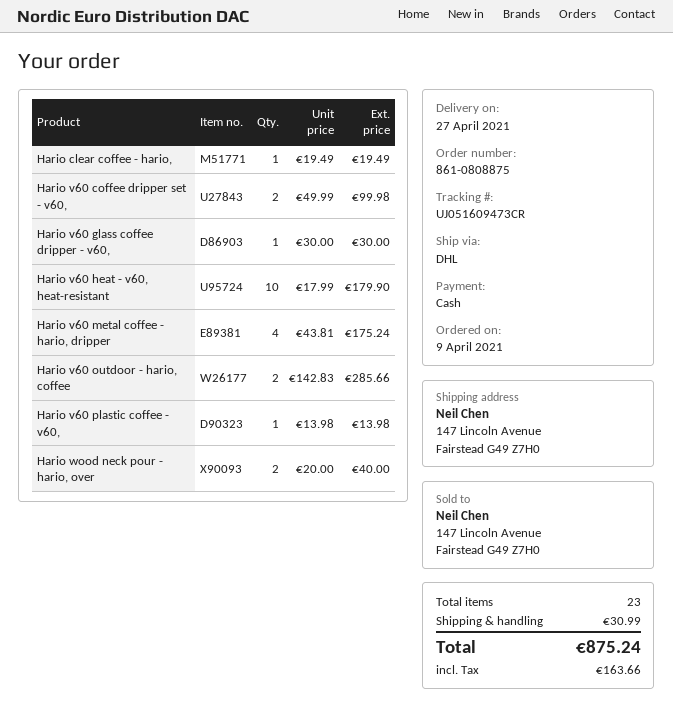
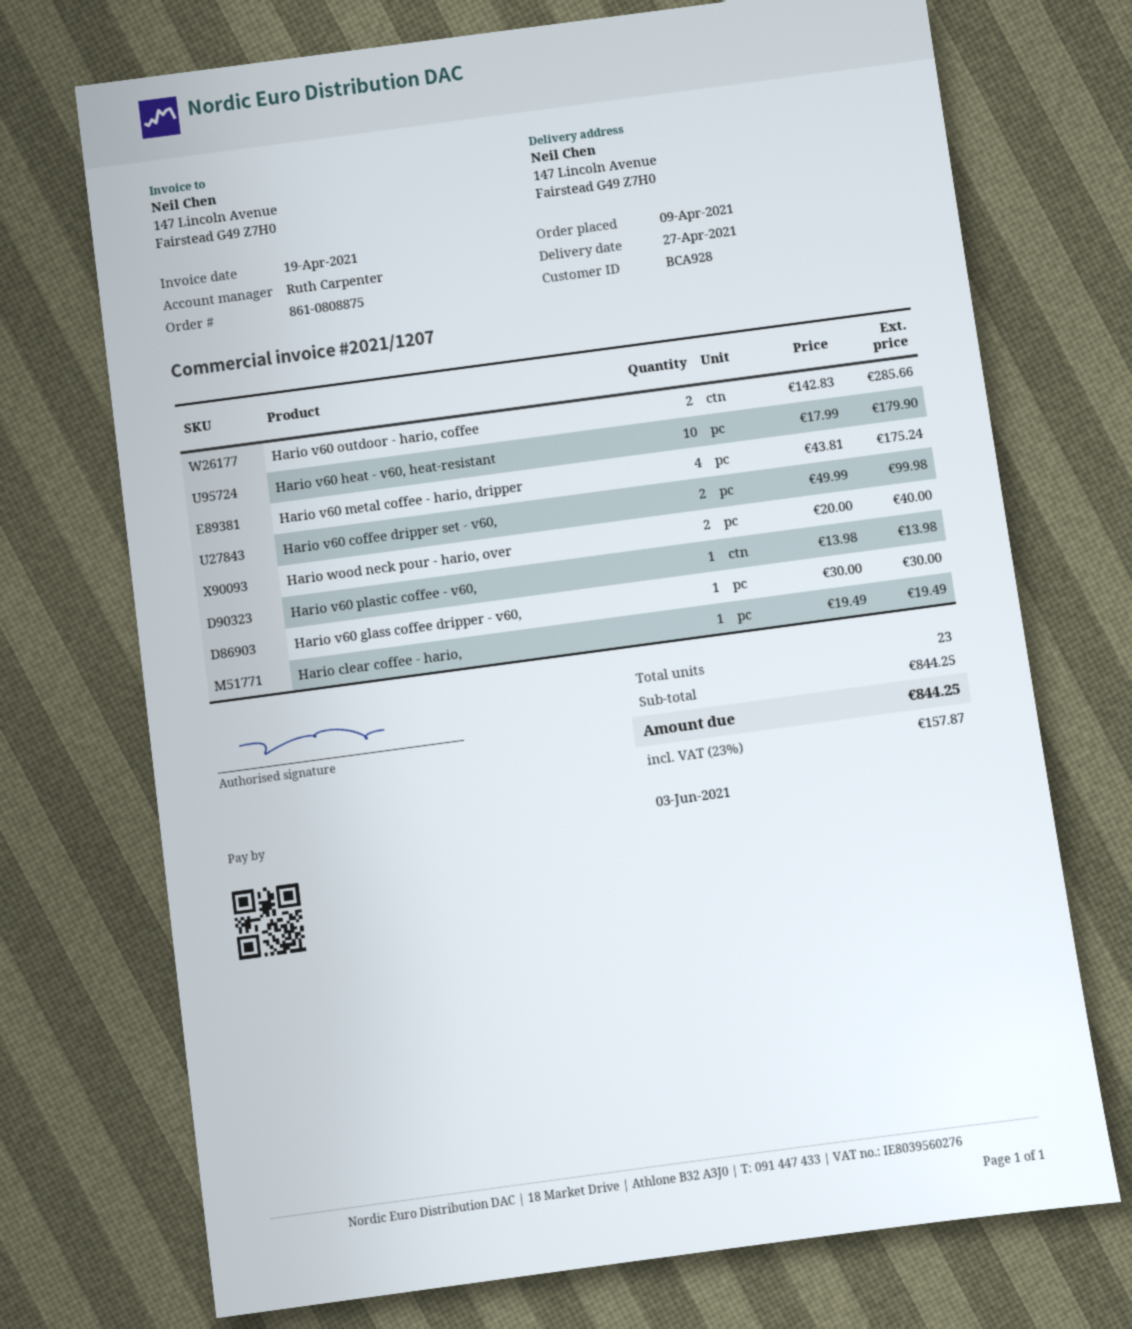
shipping: 30.99 -> none
tax: 163.66 -> 157.87
total: 875.24 -> 844.25

